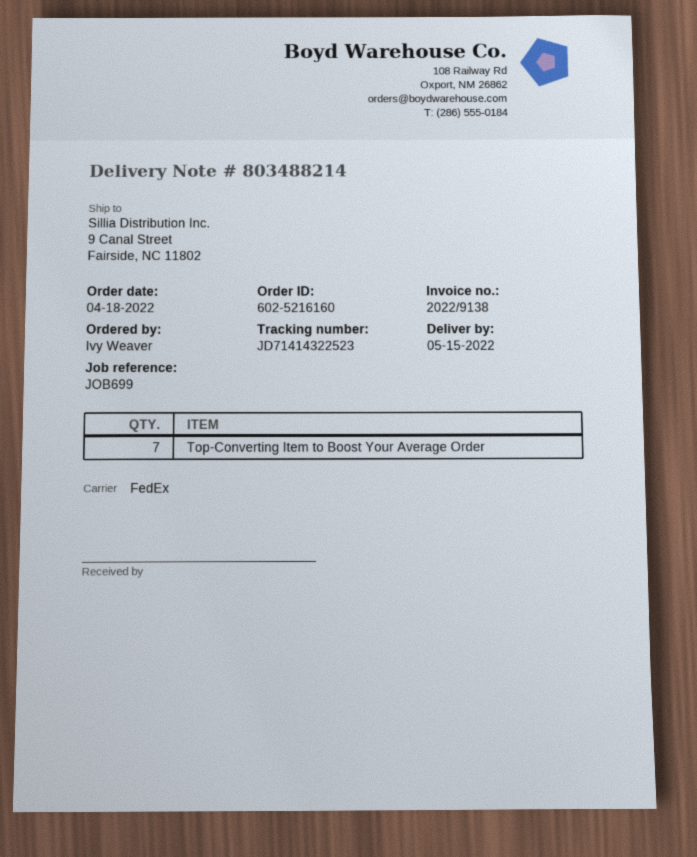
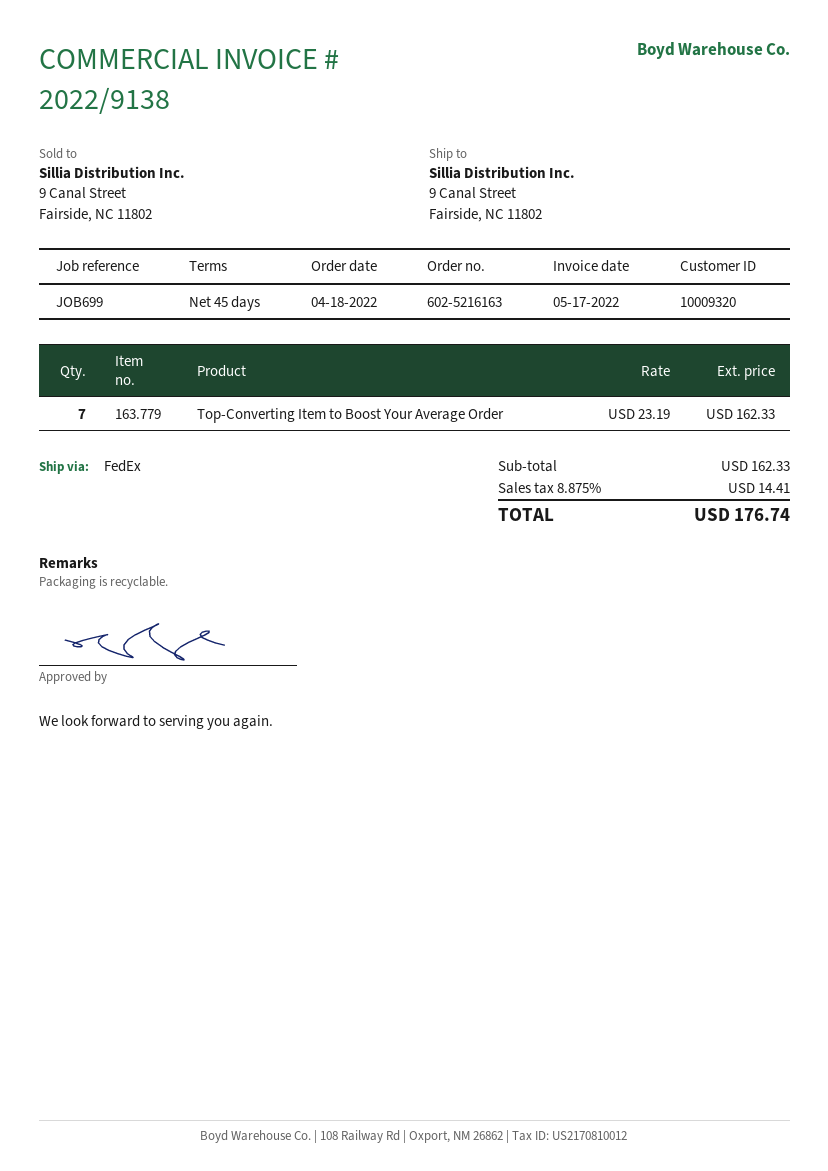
order number: 602-5216160 -> 602-5216163

